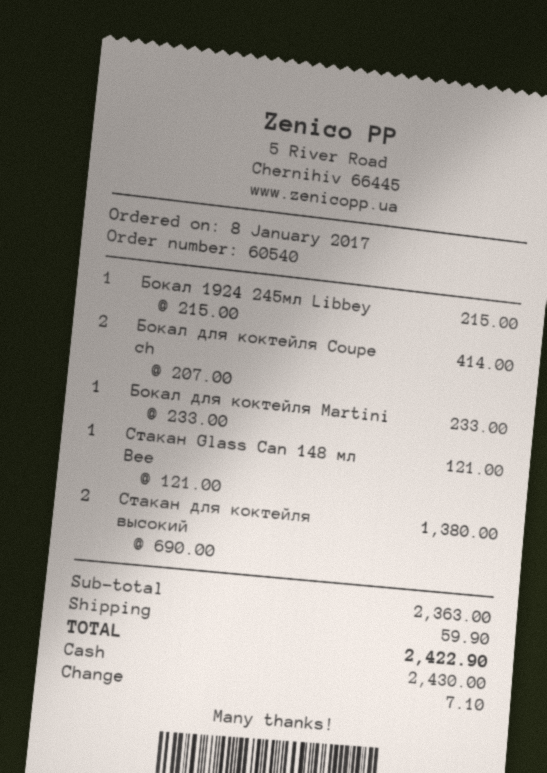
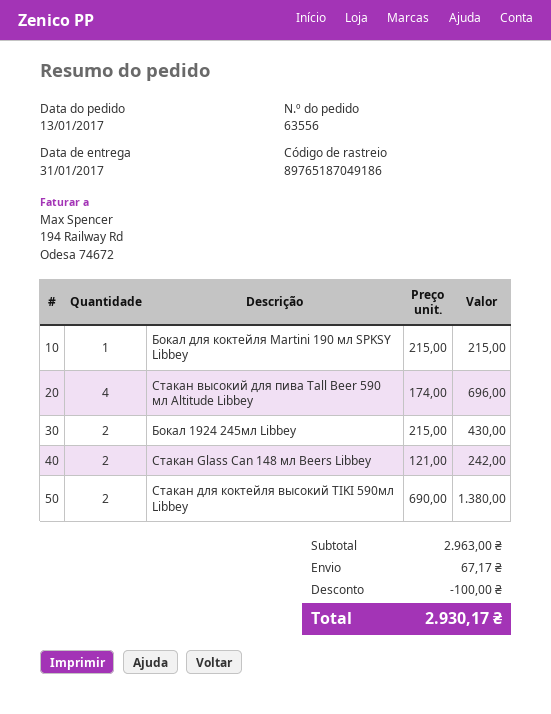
order number: 60540 -> 63556
order date: 2017-01-08 -> 2017-01-13
Бокал 1924 245мл Libbey: 1 x 215.00 = 215.00 -> 2 x 215.00 = 430.00
Бокал для коктейля Coupe ch: 2 x 207.00 = 414.00 -> none
Бокал для коктейля Martini: 1 x 233.00 = 233.00 -> 1 x 215.00 = 215.00
Стакан Glass Can 148 мл Bee: 1 x 121.00 = 121.00 -> 2 x 121.00 = 242.00
Стакан высокий для пива Tall Beer 590 мл Altitude Libbey: none -> 4 x 174.00 = 696.00
subtotal: 2363.00 -> 2963.00
discount: none -> 100.00
shipping: 59.90 -> 67.17
total: 2422.90 -> 2930.17

